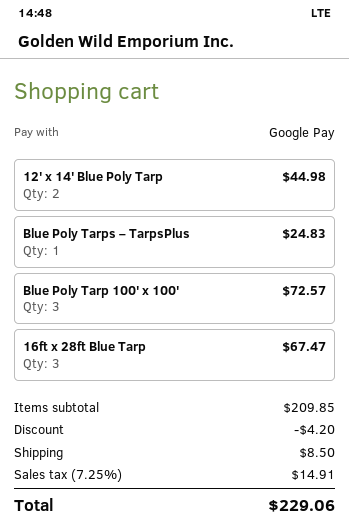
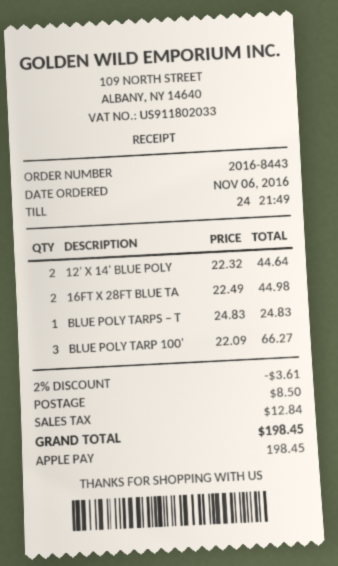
payment method: Google Pay -> Apple Pay
12' x 14' Blue Poly Tarp: 2 for 44.98 -> 2 for 44.64
Blue Poly Tarp 100' x 100': 3 for 72.57 -> 3 for 66.27
16ft x 28ft Blue Tarp: 3 for 67.47 -> 2 for 44.98
discount: 4.20 -> 3.61
tax: 14.91 -> 12.84
total: 229.06 -> 198.45

